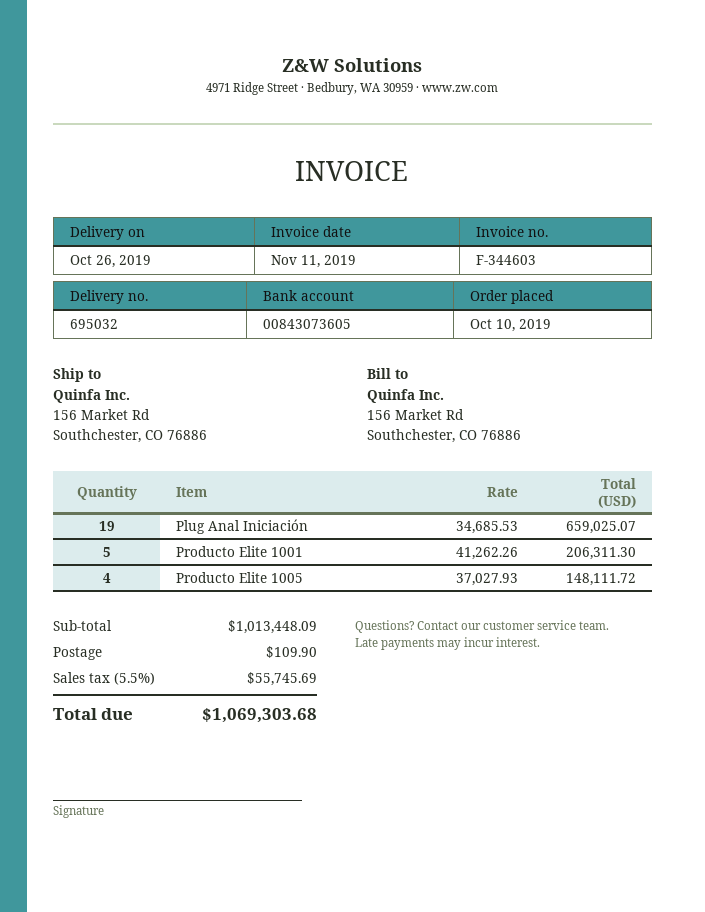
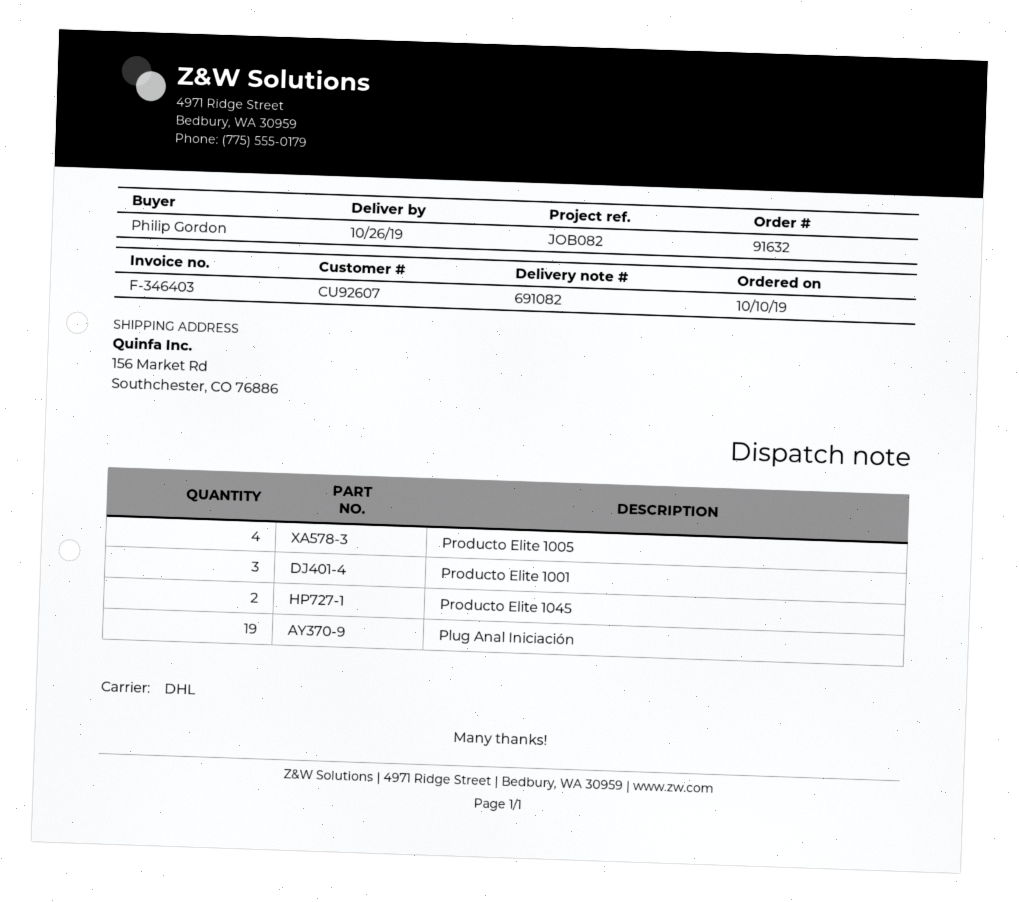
delivery note number: 695032 -> 691082
invoice number: F-344603 -> F-346403
Producto Elite 1001: 5 -> 3
Producto Elite 1045: none -> 2

